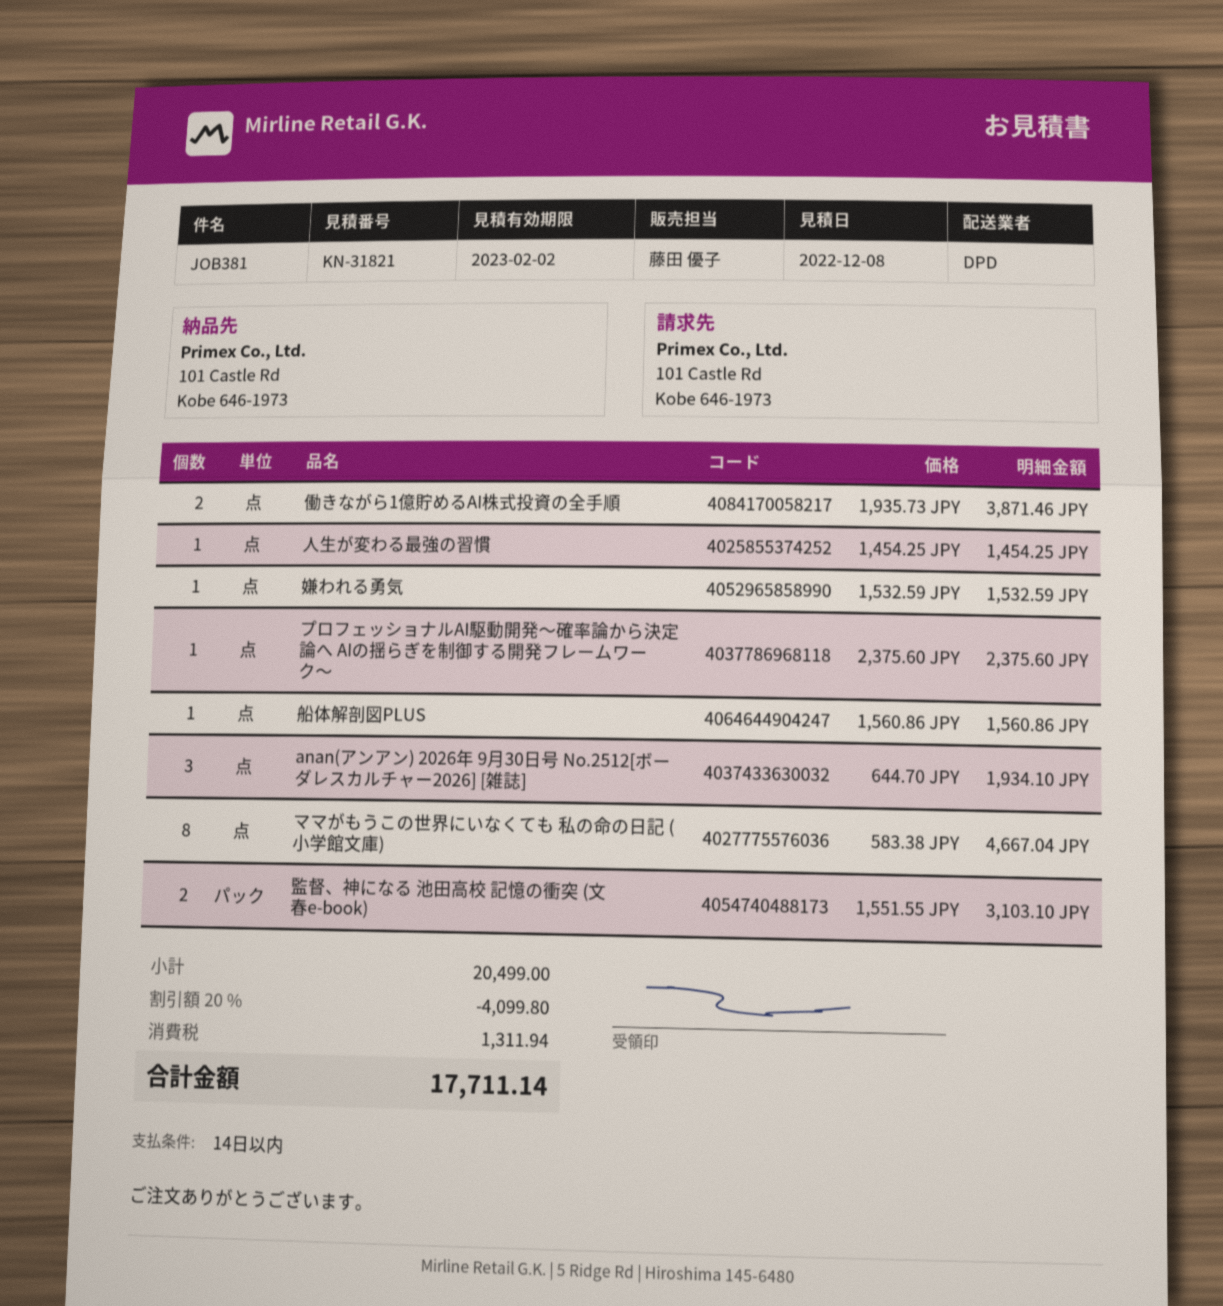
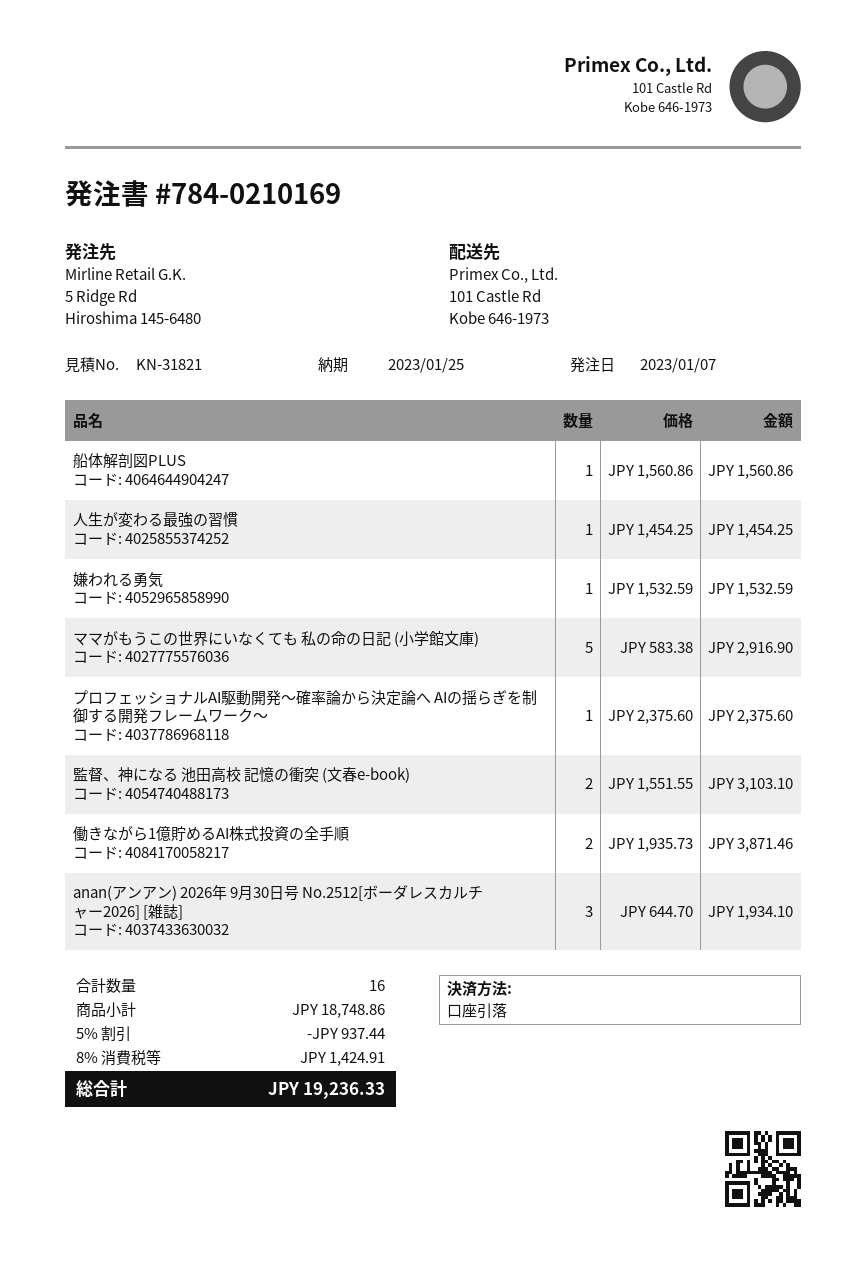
ママがもうこの世界にいなくても 私の命の日記 (小学館文庫): 8 x 583.38 = 4667.04 -> 5 x 583.38 = 2916.90
subtotal: 20499.00 -> 18748.86
discount: 20% = 4099.80 -> 5% = 937.44
tax: 1311.94 -> 1424.91
total: 17711.14 -> 19236.33

